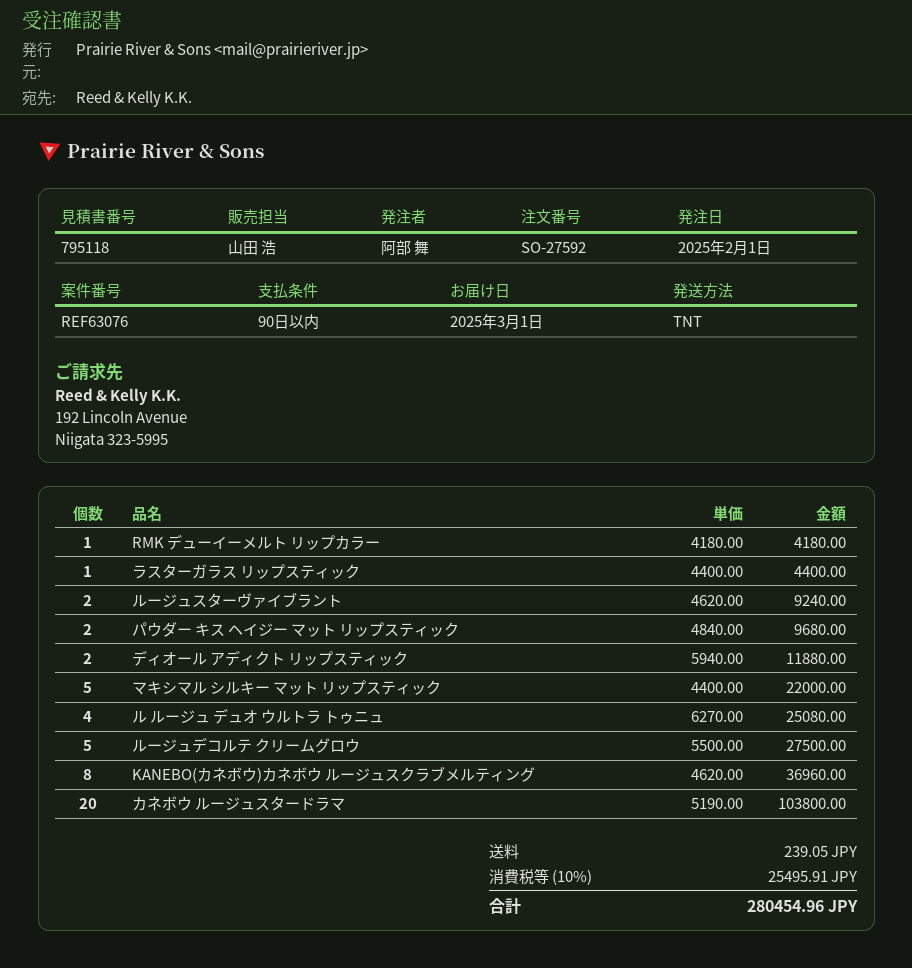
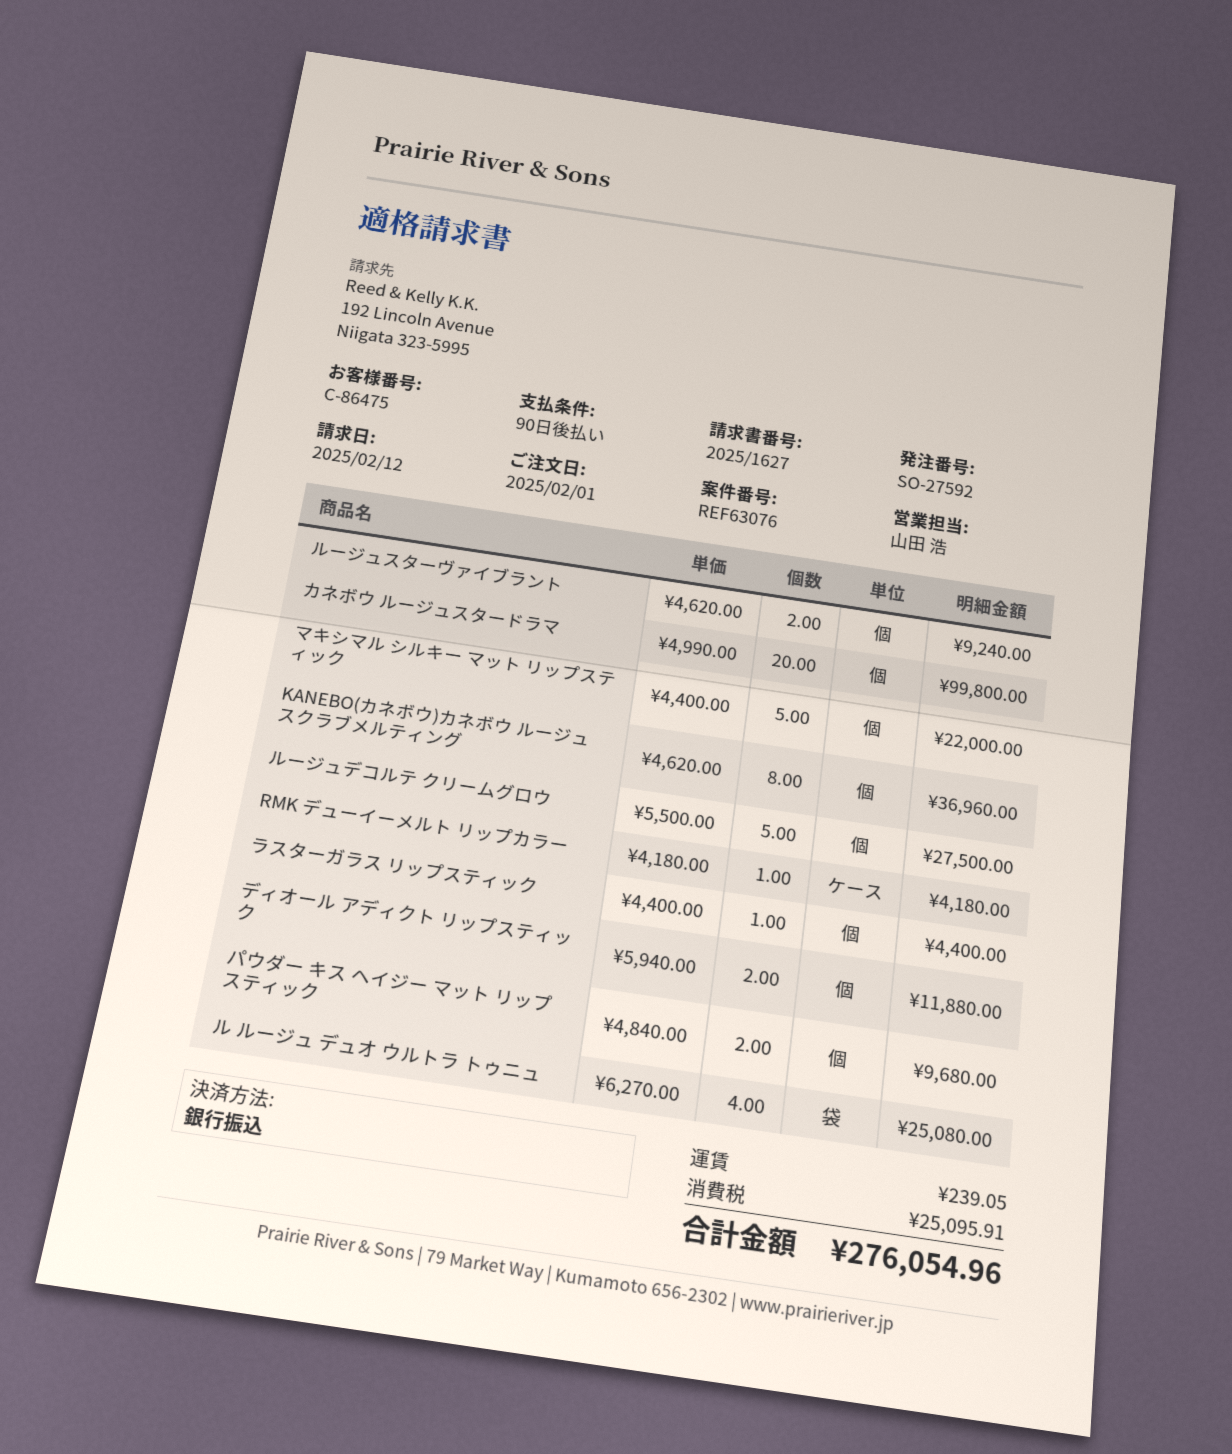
カネボウ ルージュスタードラマ: 20 x 5190.00 = 103800.00 -> 20 x 4990.00 = 99800.00
tax: 25495.91 -> 25095.91
total: 280454.96 -> 276054.96

